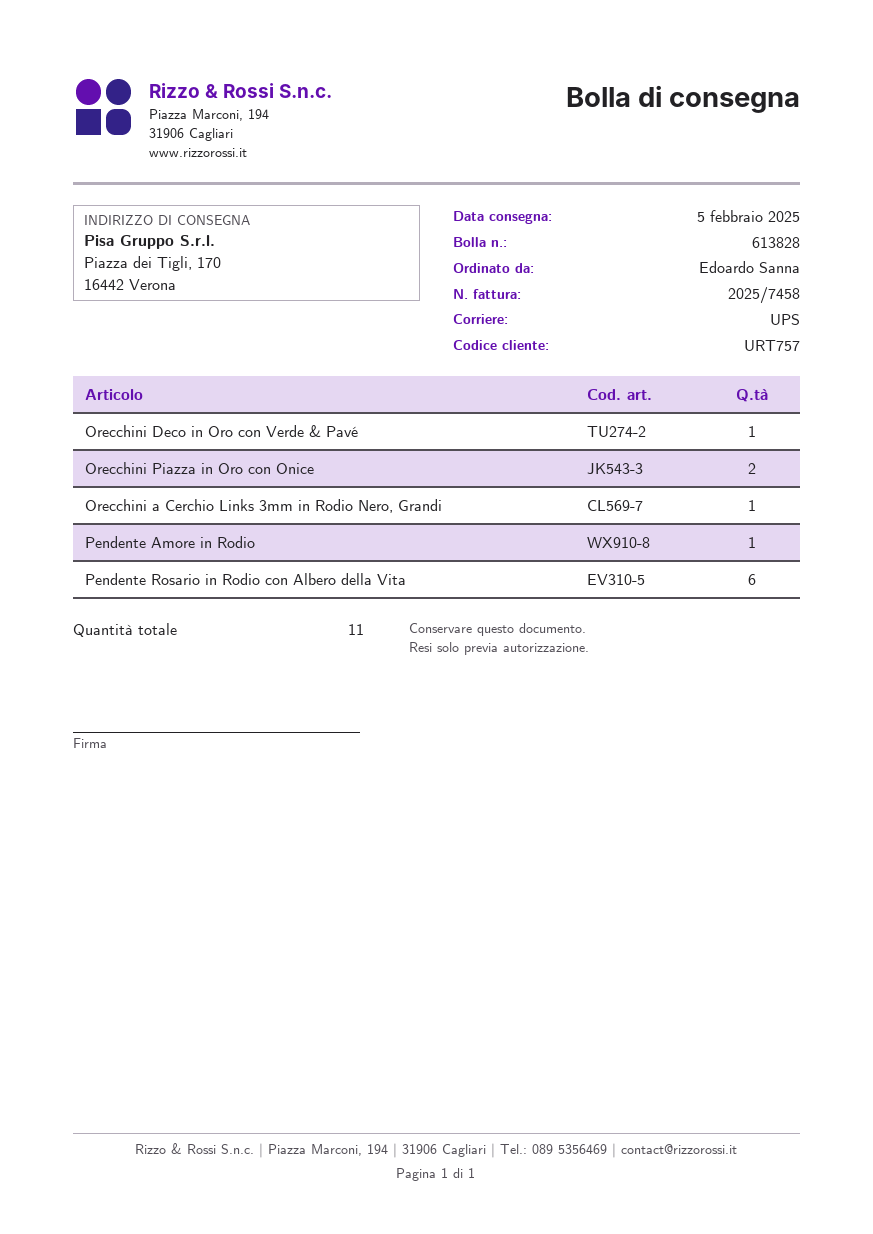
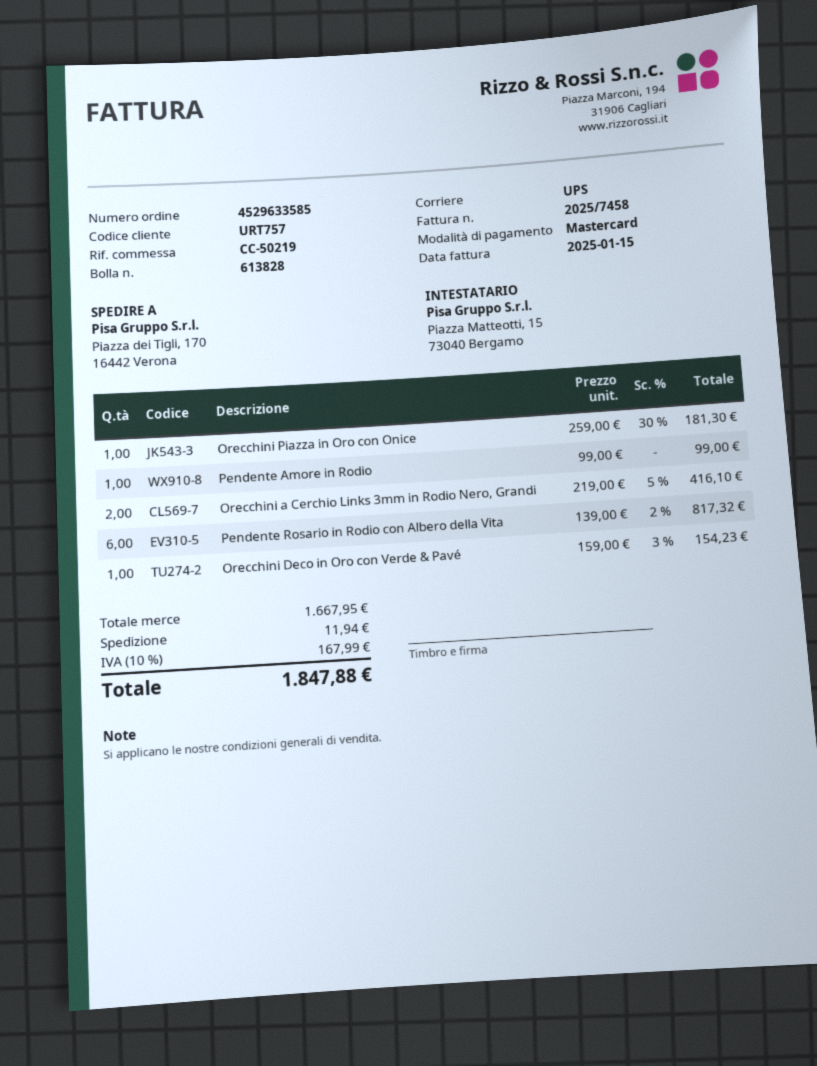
Orecchini Piazza in Oro con Onice: 2 -> 1
Orecchini a Cerchio Links 3mm in Rodio Nero, Grandi: 1 -> 2

